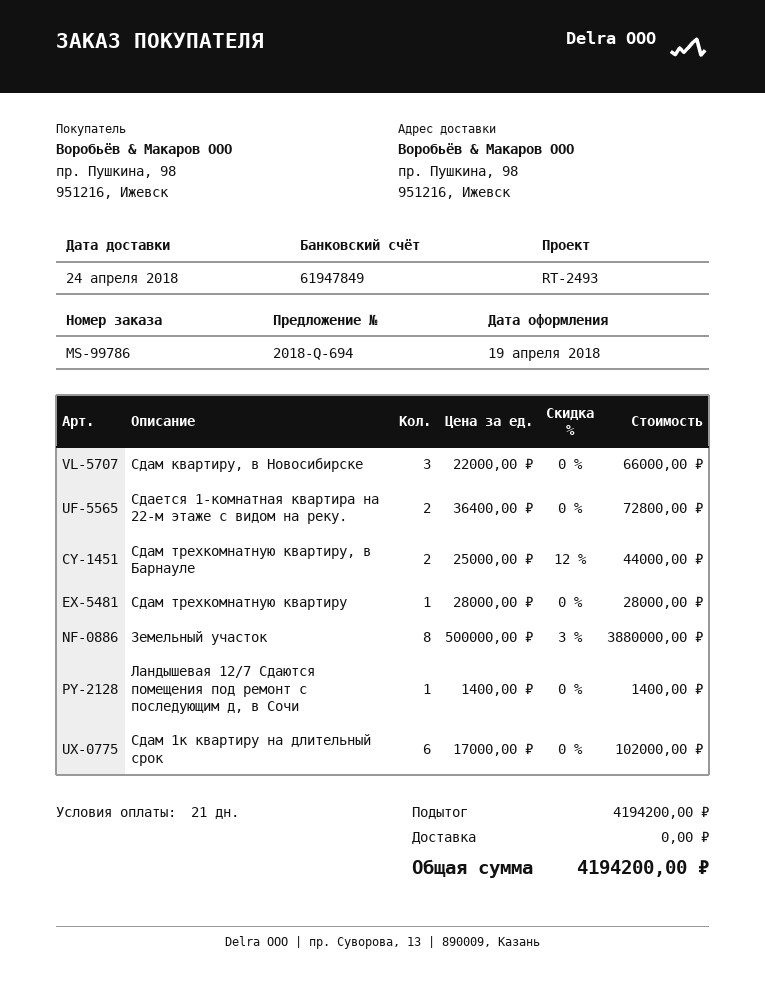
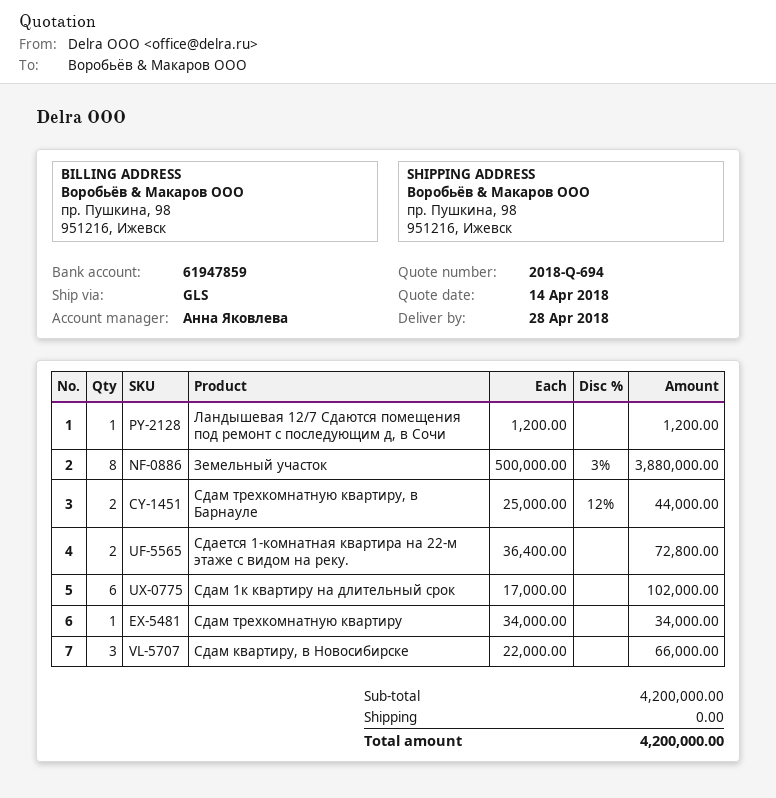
delivery date: 2018-04-24 -> 2018-04-28
bank account: 61947849 -> 61947859
Сдам трехкомнатную квартиру: 1 x 28000.00 = 28000.00 -> 1 x 34000.00 = 34000.00
Ландышевая 12/7 Сдаются помещения под ремонт с последующим д, в Сочи: 1 x 1400.00 = 1400.00 -> 1 x 1200.00 = 1200.00
subtotal: 4194200.00 -> 4200000.00
total: 4194200.00 -> 4200000.00

